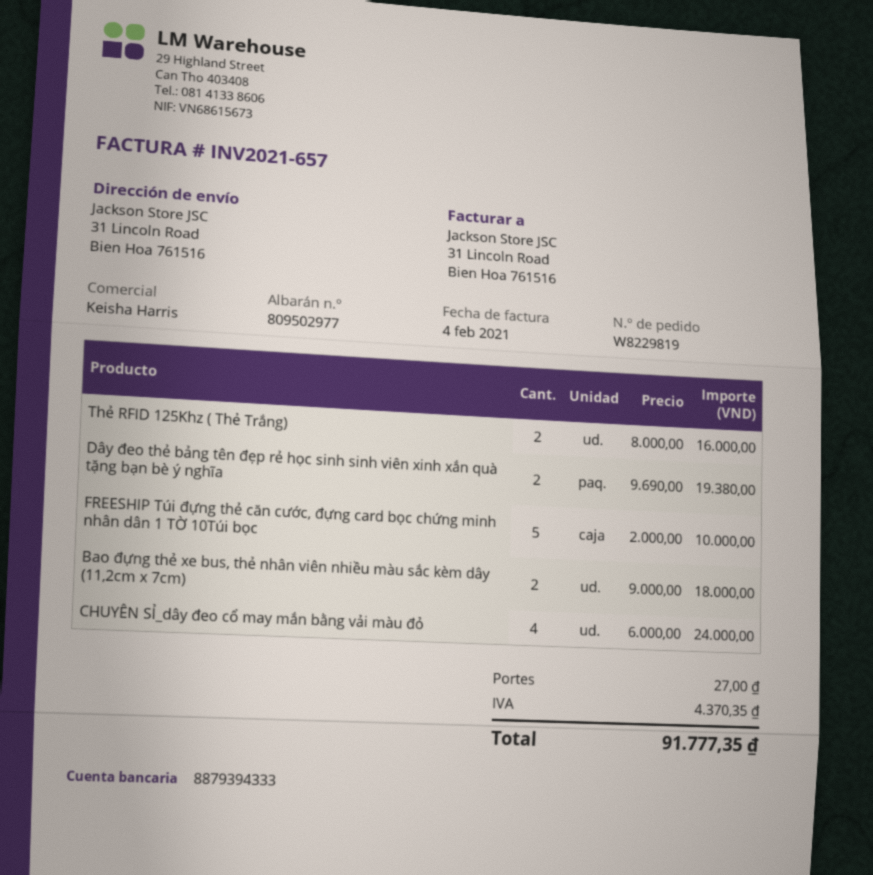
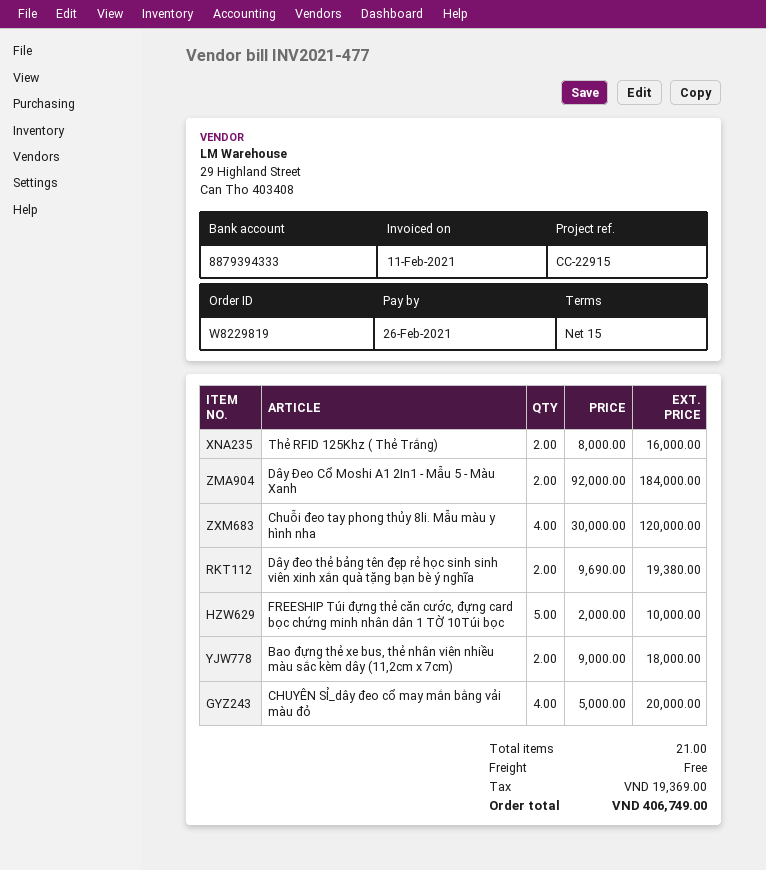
invoice number: INV2021-657 -> INV2021-477
invoice date: 2021-02-04 -> 2021-02-11
CHUYÊN SỈ_dây đeo cổ may mắn bằng vải màu đỏ: 4 x 6000.00 = 24000.00 -> 4 x 5000.00 = 20000.00
Dây Đeo Cổ Moshi A1 2In1 - Mẫu 5 - Màu Xanh: none -> 2 x 92000.00 = 184000.00
Chuỗi đeo tay phong thủy 8li. Mẫu màu y hình nha: none -> 4 x 30000.00 = 120000.00
shipping: 27.00 -> 0.00
tax: 4370.35 -> 19369.00
total: 91777.35 -> 406749.00

